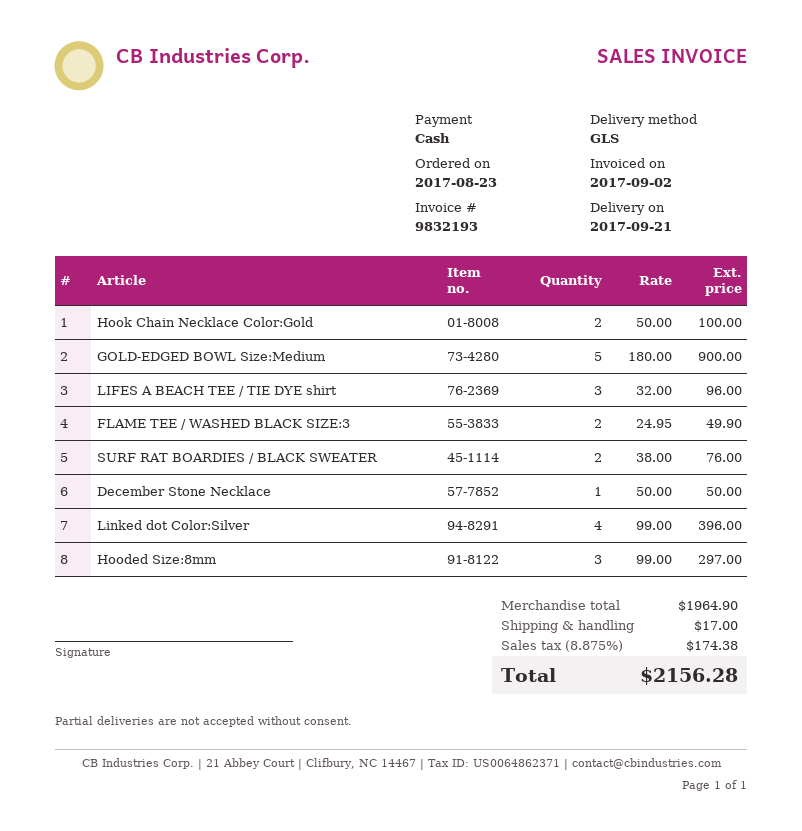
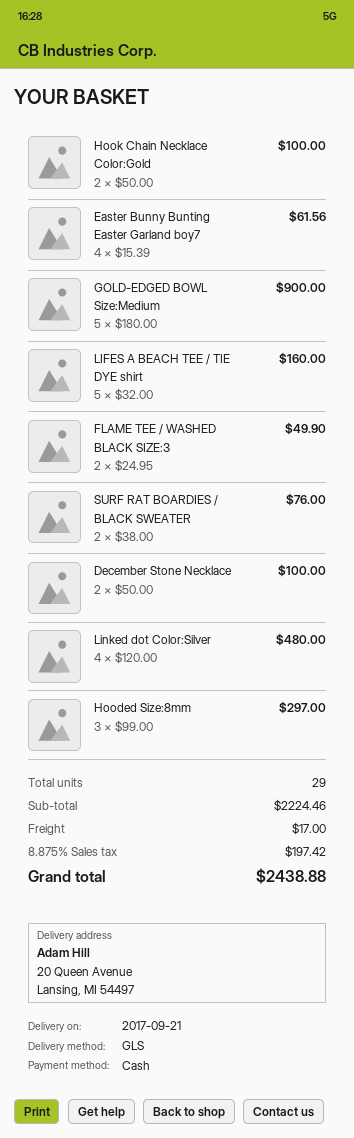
LIFES A BEACH TEE / TIE DYE shirt: 3 x 32.00 = 96.00 -> 5 x 32.00 = 160.00
December Stone Necklace: 1 x 50.00 = 50.00 -> 2 x 50.00 = 100.00
Linked dot Color:Silver: 4 x 99.00 = 396.00 -> 4 x 120.00 = 480.00
Easter Bunny Bunting Easter Garland boy7: none -> 4 x 15.39 = 61.56
subtotal: 1964.90 -> 2224.46
tax: 8.875% = 174.38 -> 8.875% = 197.42
total: 2156.28 -> 2438.88

